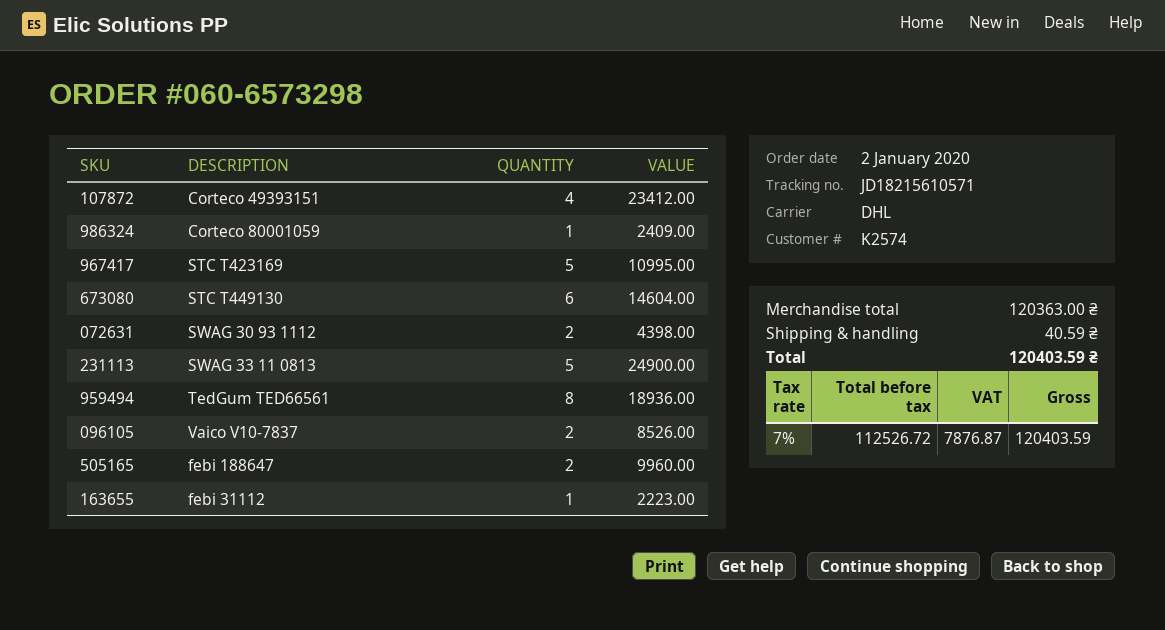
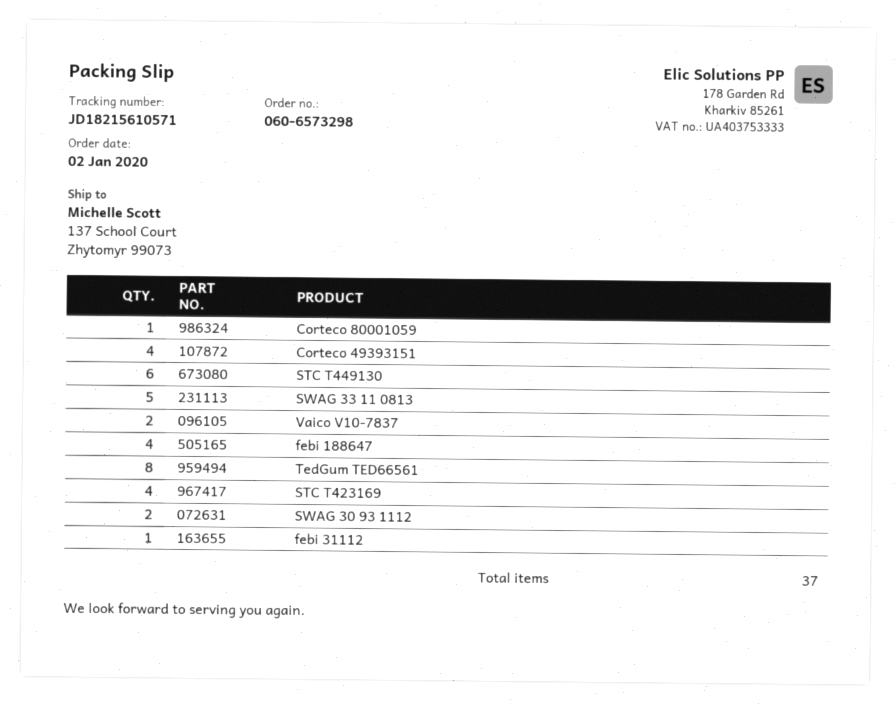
STC T423169: 5 -> 4
febi 188647: 2 -> 4

